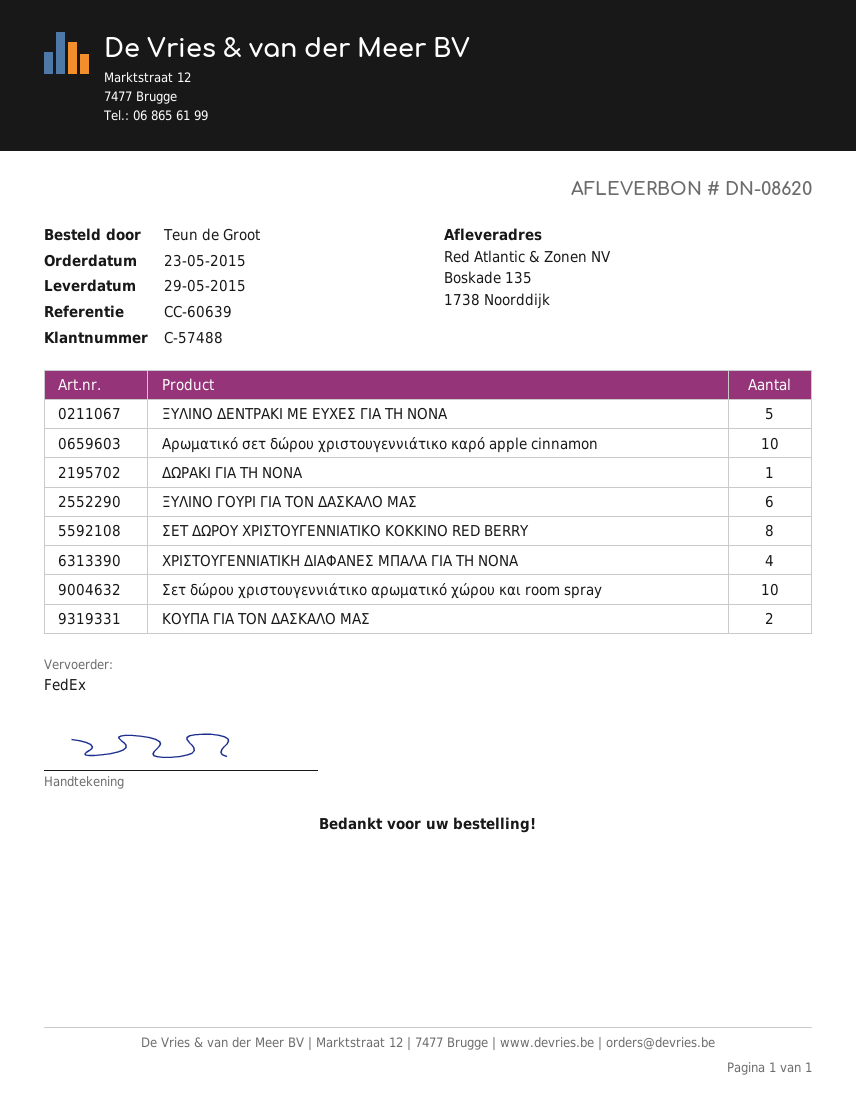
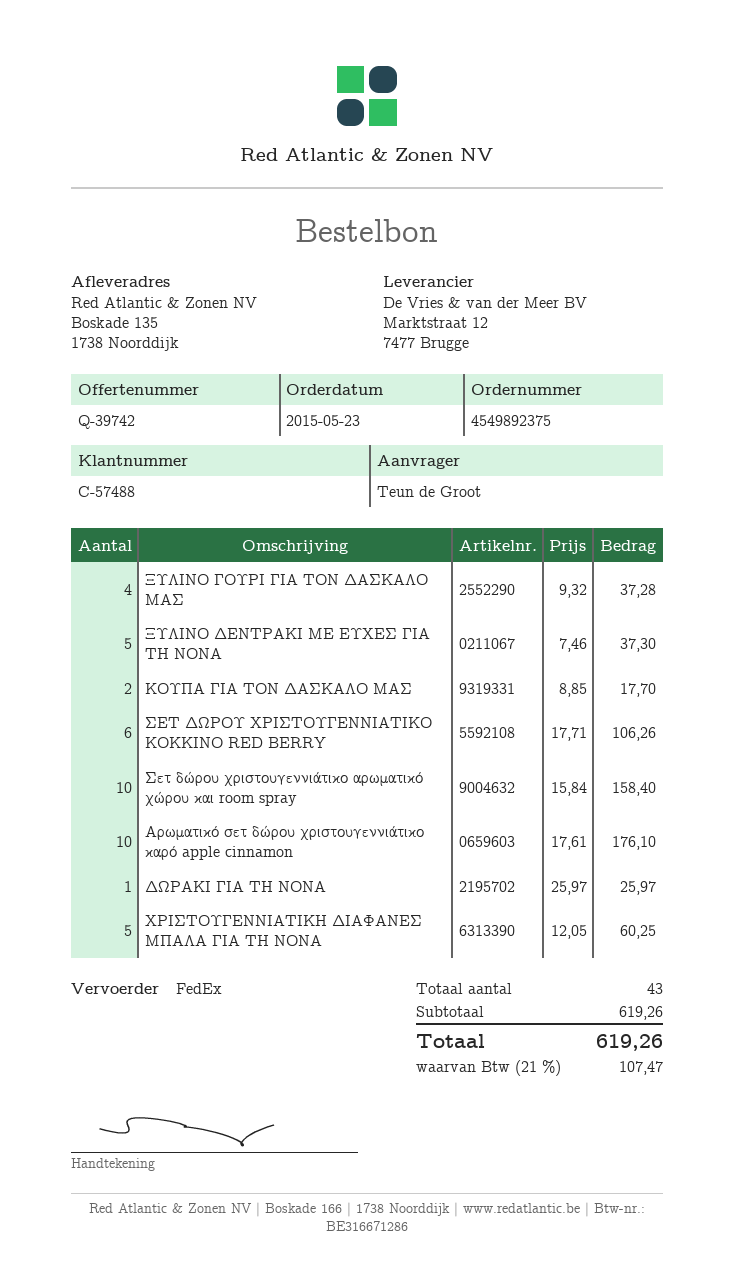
ΞΥΛΙΝΟ ΓΟΥΡΙ ΓΙΑ ΤΟΝ ΔΑΣΚΑΛΟ ΜΑΣ: 6 -> 4
ΣΕΤ ΔΩΡΟΥ ΧΡΙΣΤΟΥΓΕΝΝΙΑΤΙΚΟ ΚΟΚΚΙΝΟ RED BERRY: 8 -> 6
ΧΡΙΣΤΟΥΓΕΝΝΙΑΤΙΚΗ ΔΙΑΦΑΝΕΣ ΜΠΑΛΑ ΓΙΑ ΤΗ ΝΟΝΑ: 4 -> 5

